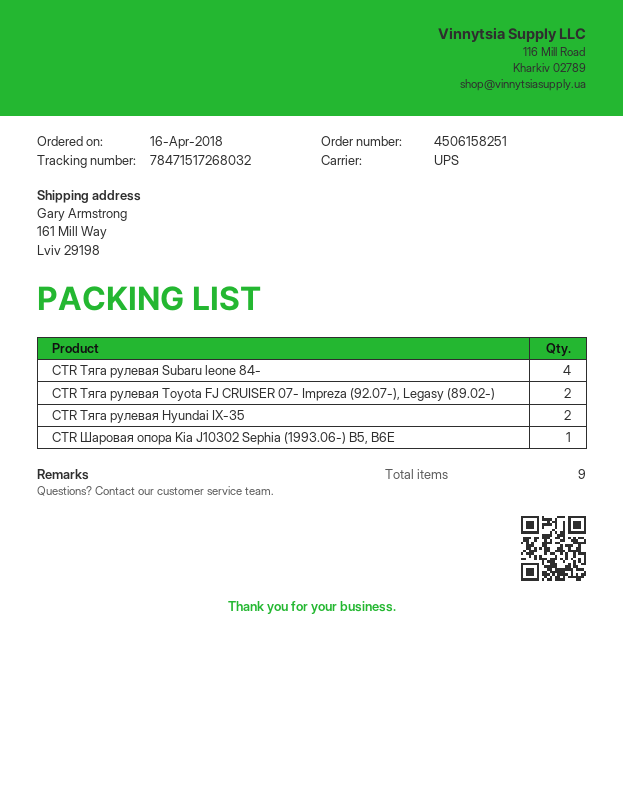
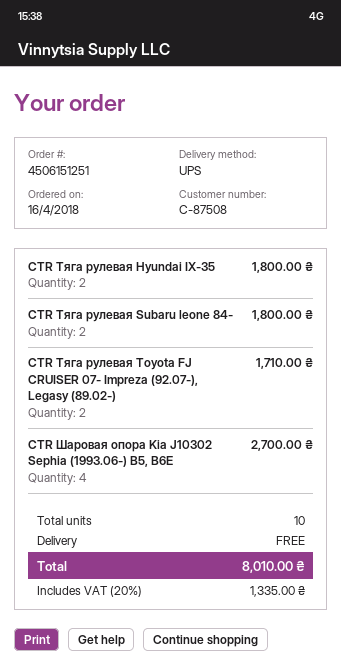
order number: 4506158251 -> 4506151251
CTR Тяга рулевая Subaru leone 84-: 4 -> 2
CTR Шаровая опора Kia J10302 Sephia (1993.06-) B5, B6E: 1 -> 4
total quantity: 9 -> 10

